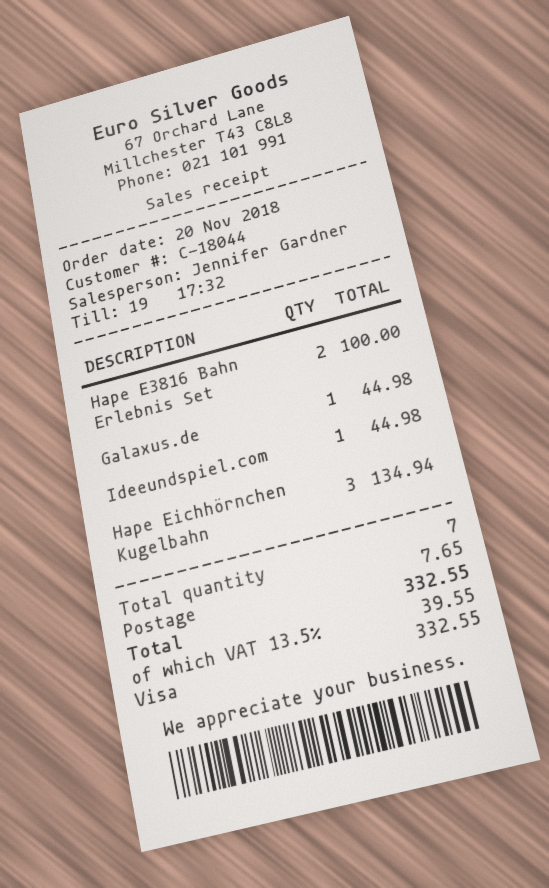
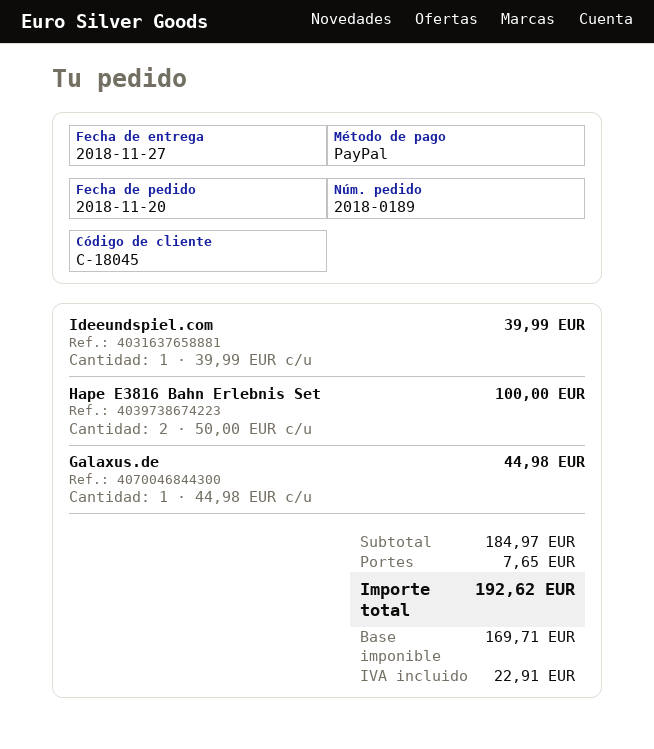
customer number: C-18044 -> C-18045
payment method: Visa -> PayPal
Ideeundspiel.com: 1 for 44.98 -> 1 for 39.99
Hape Eichhörnchen Kugelbahn: 3 for 134.94 -> none
tax: 39.55 -> 22.91
total: 332.55 -> 192.62

